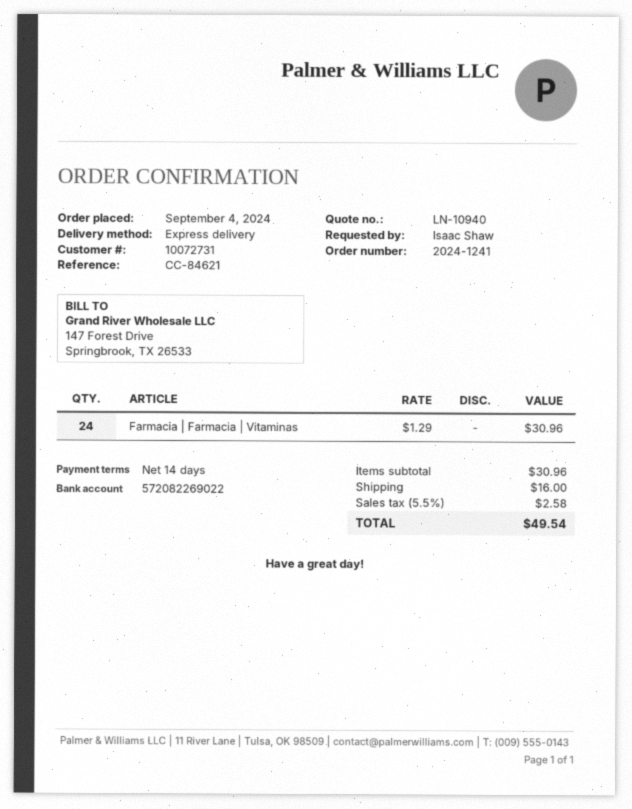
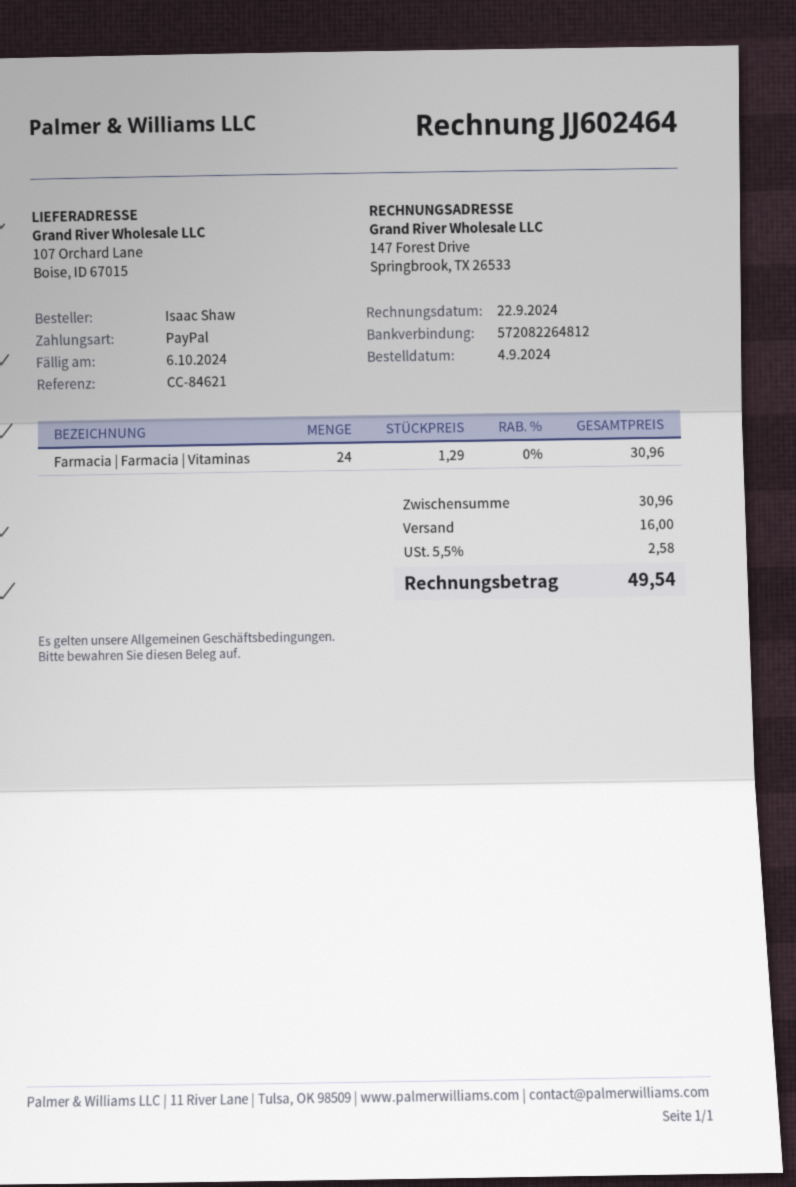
bank account: 572082269022 -> 572082264812

